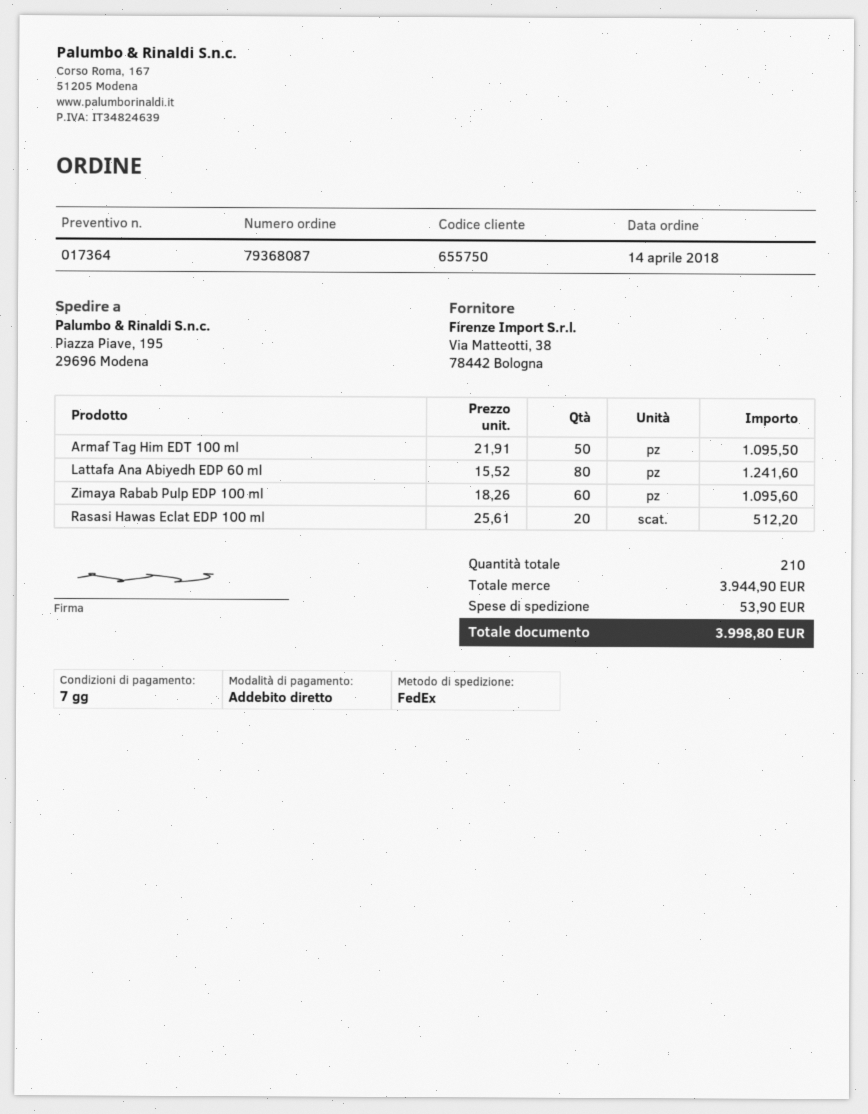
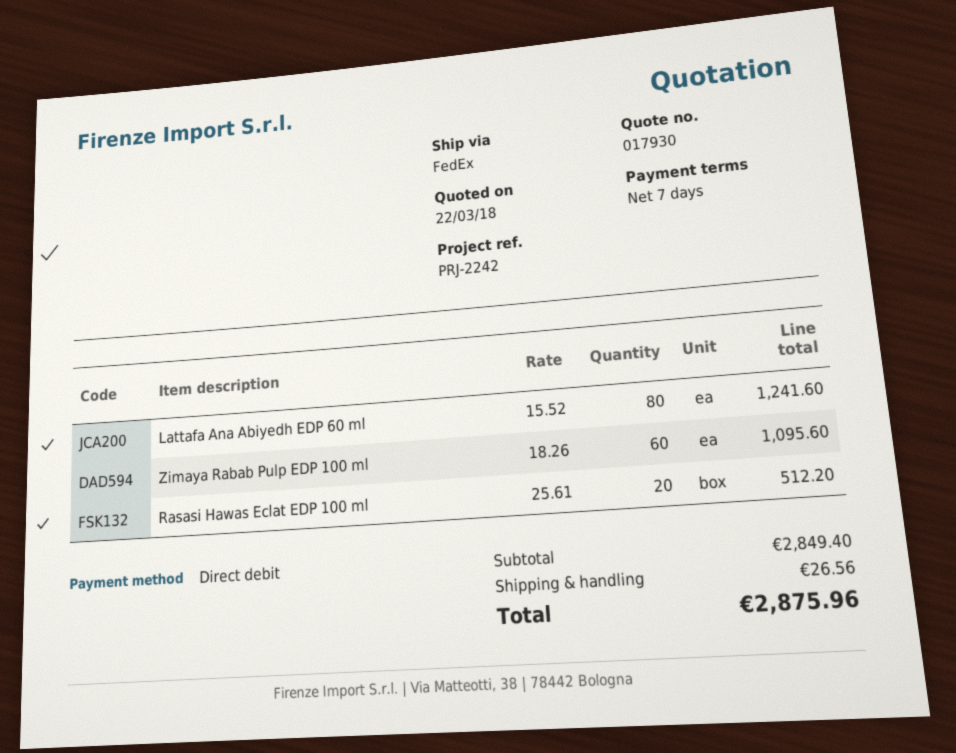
quote number: 017364 -> 017930
Armaf Tag Him EDT 100 ml: 50 x 21.91 = 1095.50 -> none
subtotal: 3944.90 -> 2849.40
shipping: 53.90 -> 26.56
total: 3998.80 -> 2875.96

